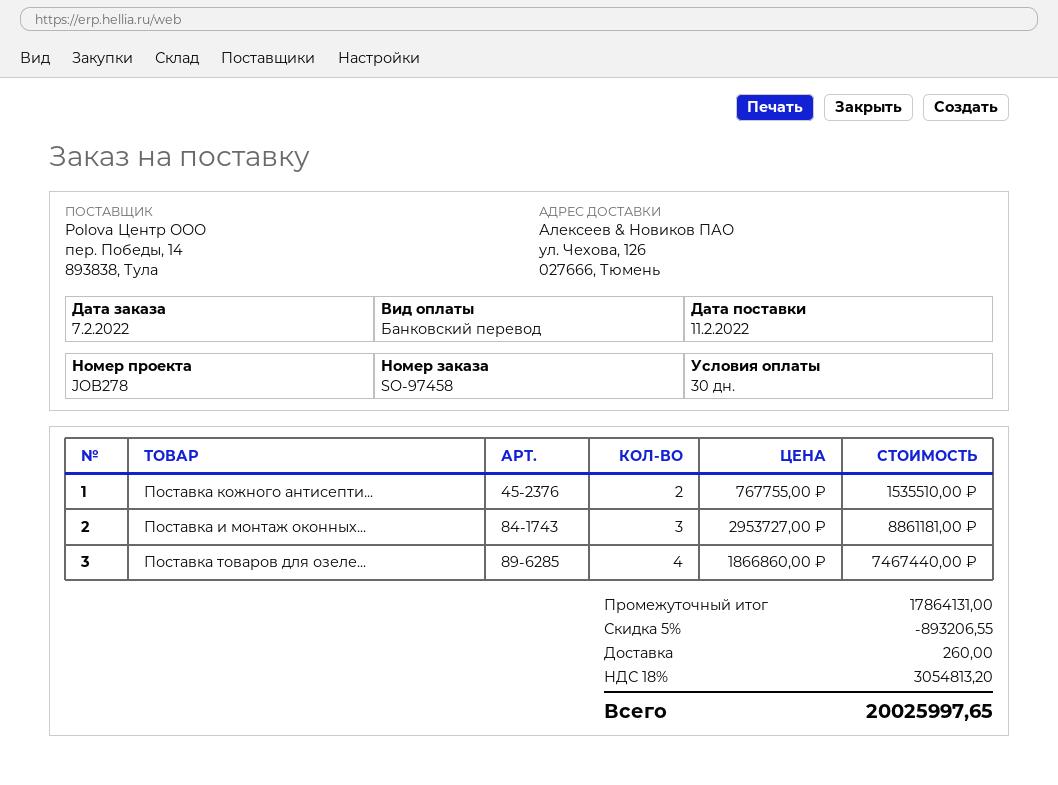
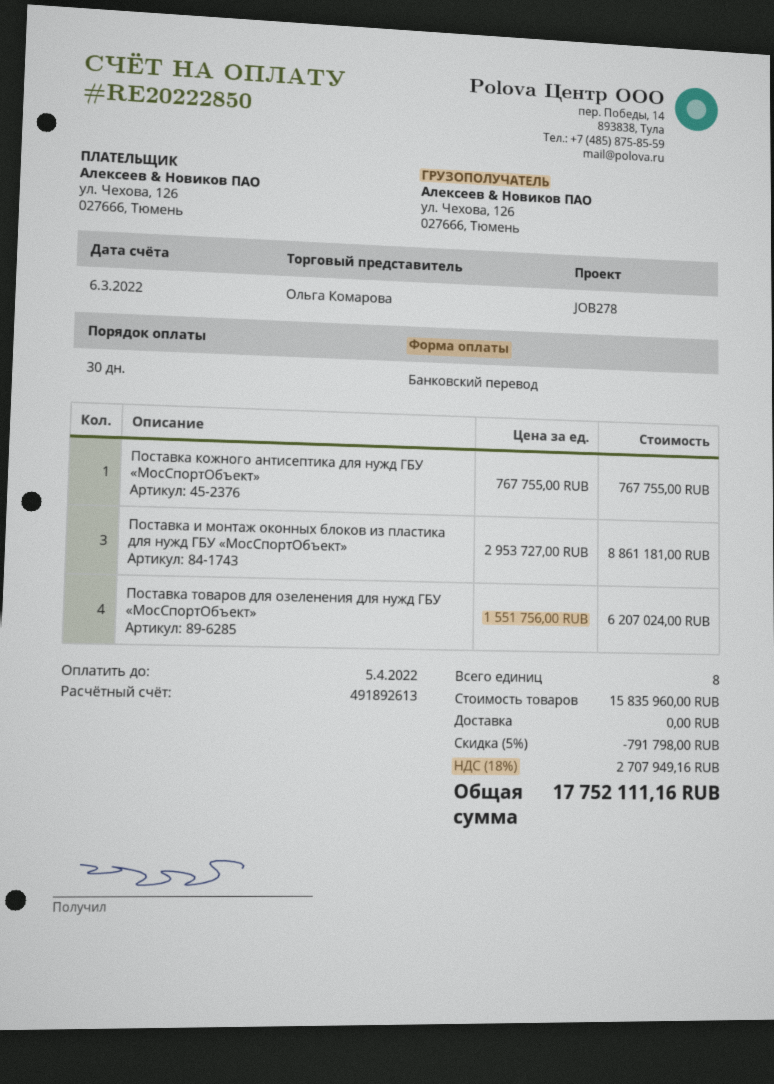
Поставка кожного антисепти...: 2 x 767755.00 = 1535510.00 -> 1 x 767755.00 = 767755.00
Поставка товаров для озеле...: 4 x 1866860.00 = 7467440.00 -> 4 x 1551756.00 = 6207024.00
subtotal: 17864131.00 -> 15835960.00
discount: 5% = 893206.55 -> 5% = 791798.00
shipping: 260.00 -> 0.00
tax: 18% = 3054813.20 -> 18% = 2707949.16
total: 20025997.65 -> 17752111.16

